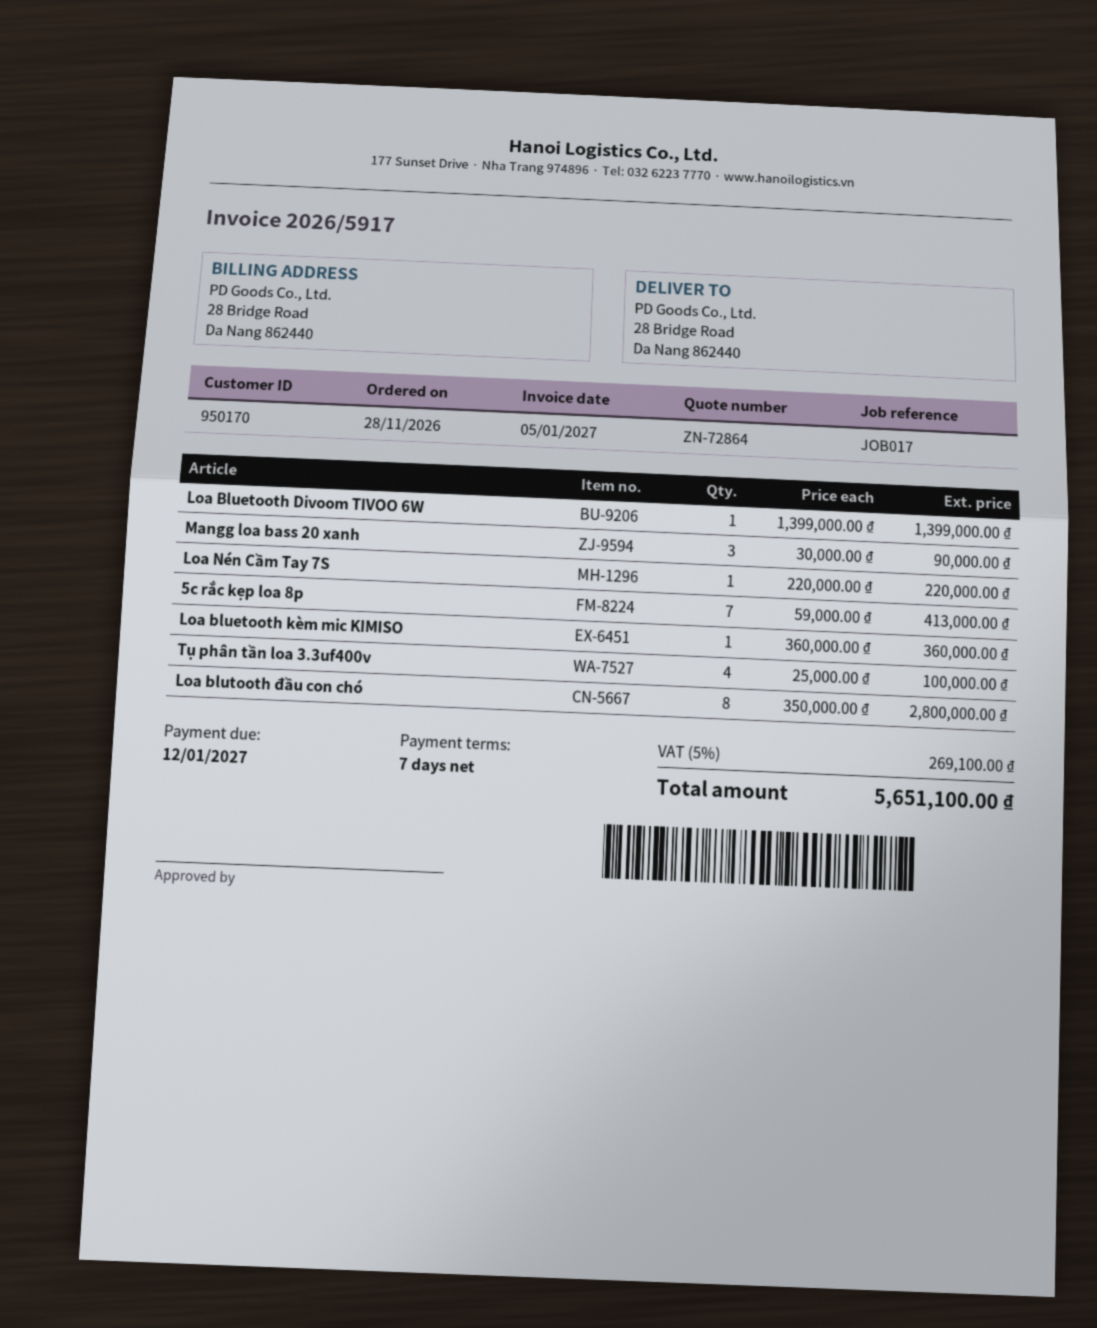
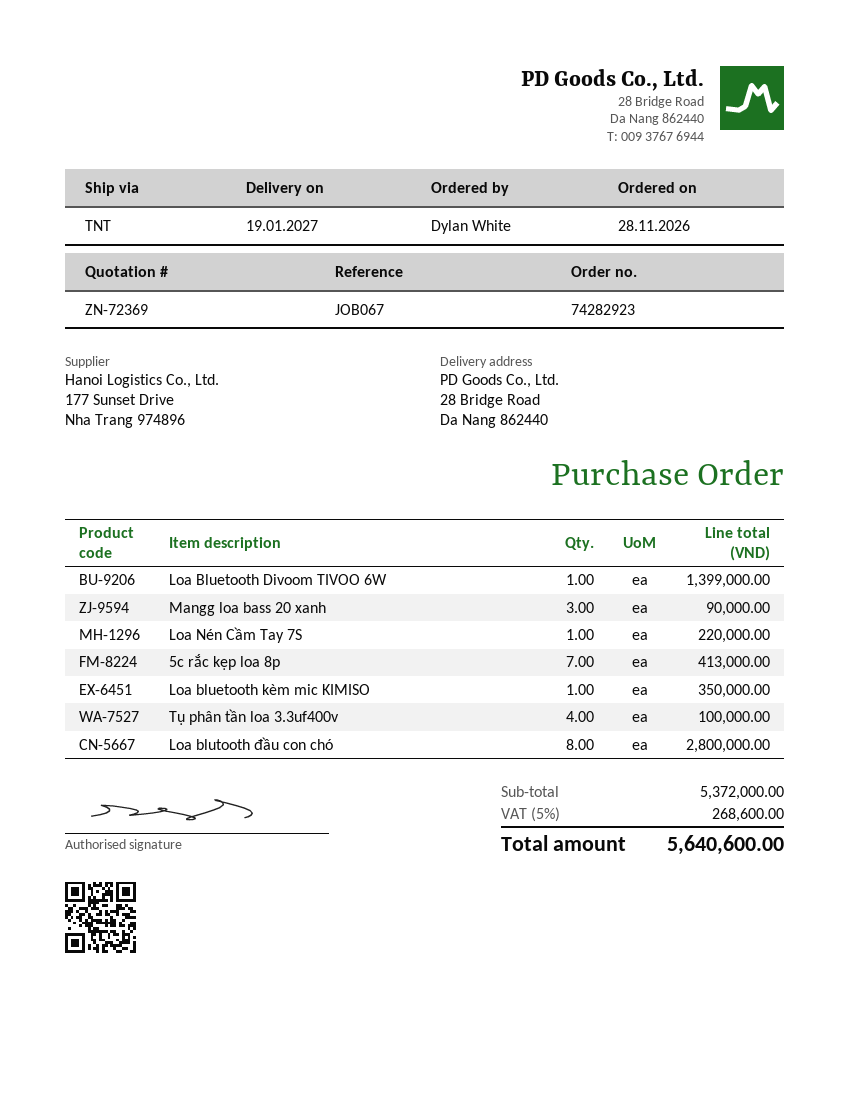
quote number: ZN-72864 -> ZN-72369
reference: JOB017 -> JOB067
Loa bluetooth kèm mic KIMISO: 1 for 360000.00 -> 1 for 350000.00
tax: 5% = 269100.00 -> 5% = 268600.00
total: 5651100.00 -> 5640600.00

